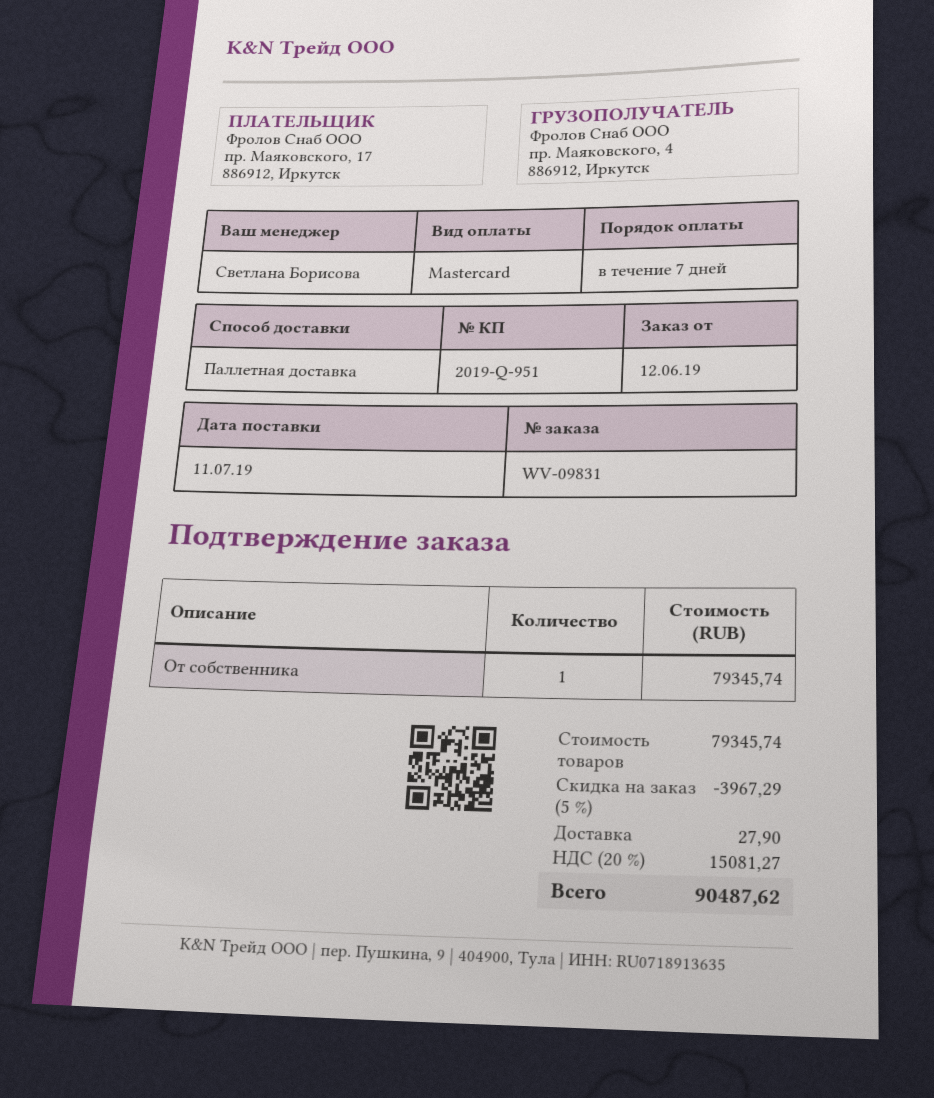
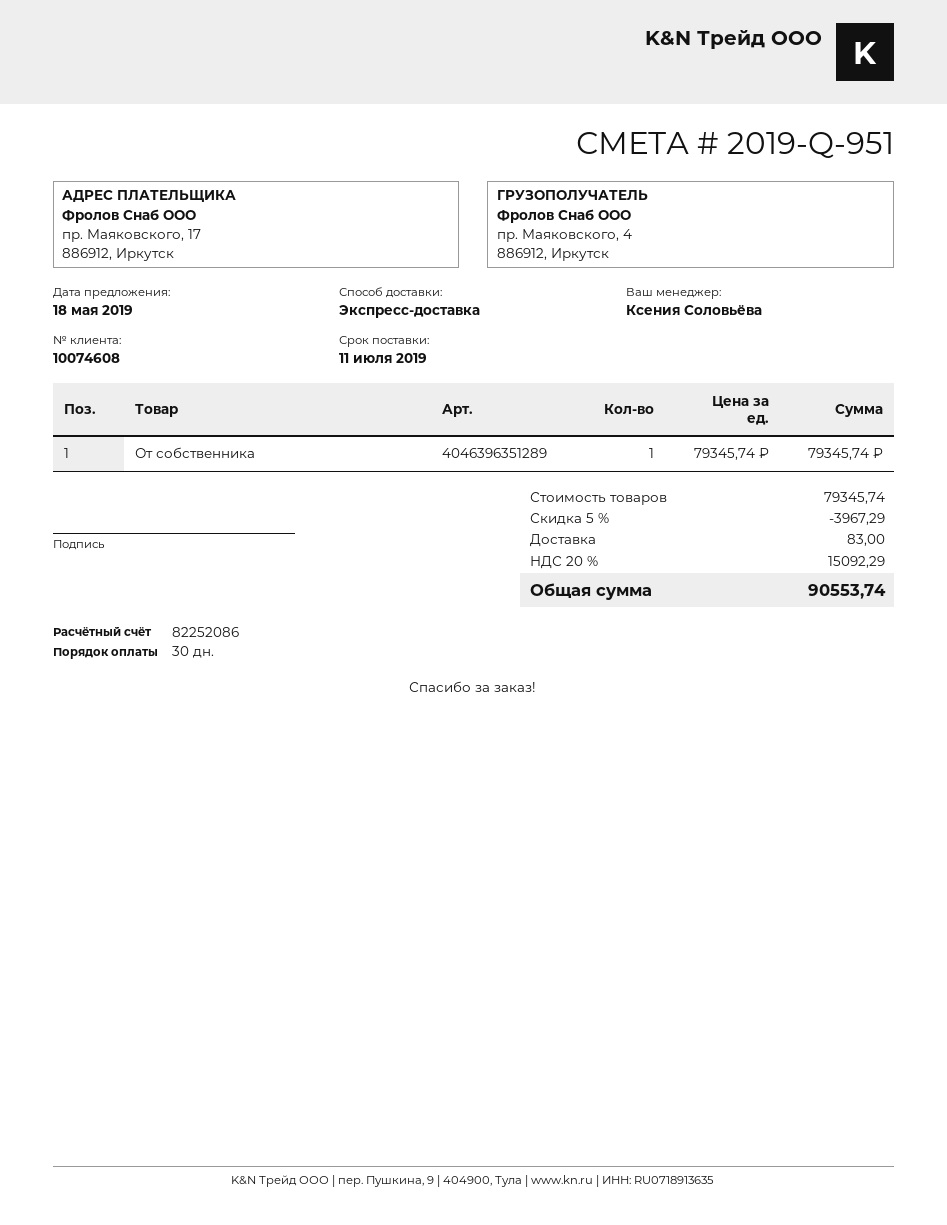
payment terms: 7 days -> 30 days
sales rep: Светлана Борисова -> Ксения Соловьёва
shipping method: pallet freight -> express
shipping: 27.90 -> 83.00
tax: 20% = 15081.27 -> 20% = 15092.29
total: 90487.62 -> 90553.74

